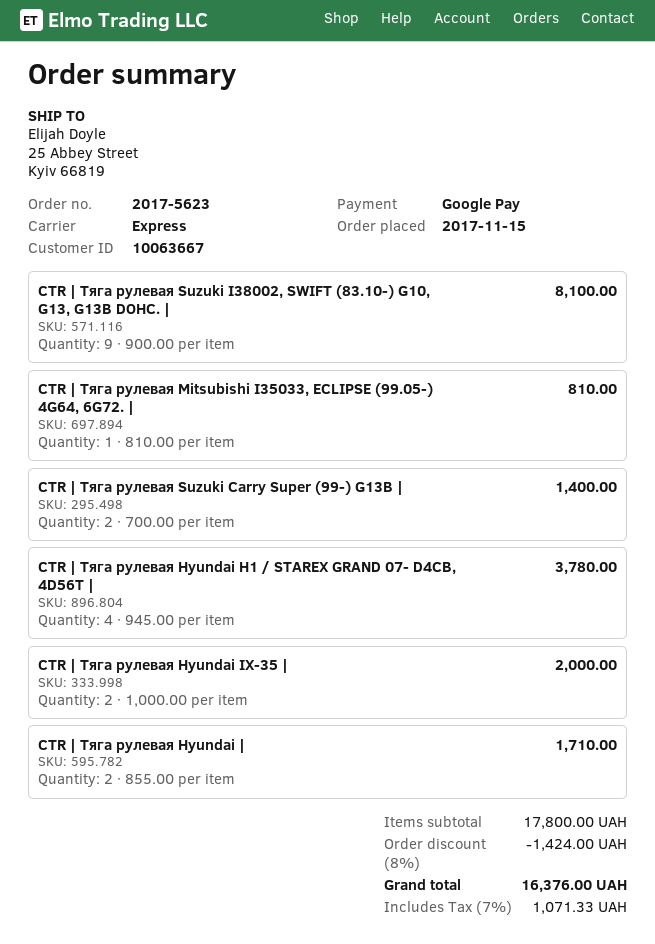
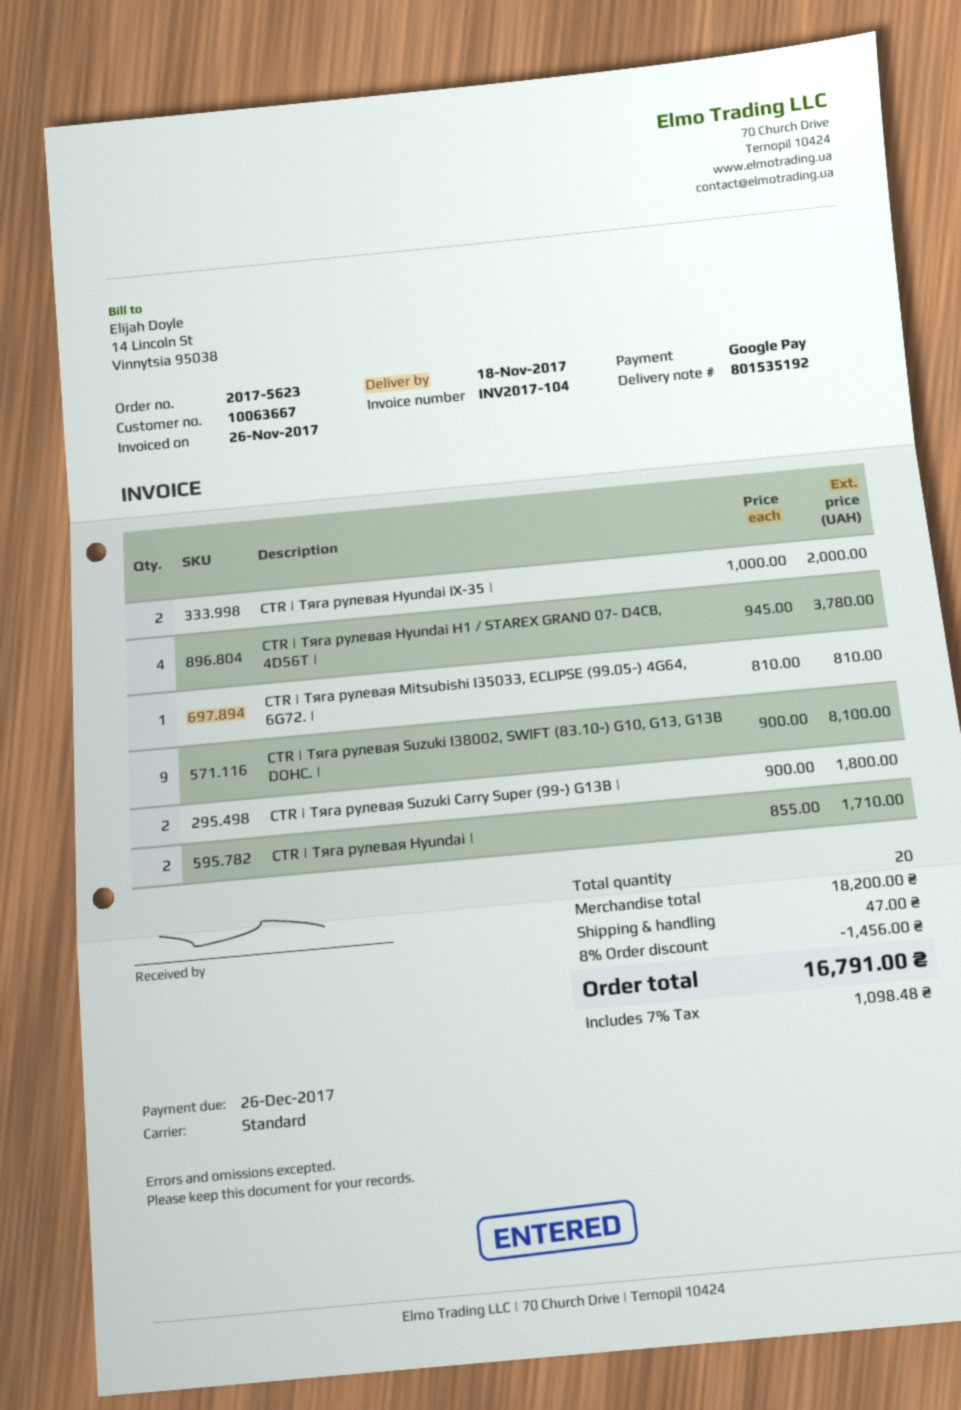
shipping method: express -> standard
CTR | Тяга рулевая Suzuki Carry Super (99-) G13B |: 2 x 700.00 = 1400.00 -> 2 x 900.00 = 1800.00
subtotal: 17800.00 -> 18200.00
discount: 8% = 1424.00 -> 8% = 1456.00
shipping: none -> 47.00
tax: 7% = 1071.33 -> 7% = 1098.48
total: 16376.00 -> 16791.00

